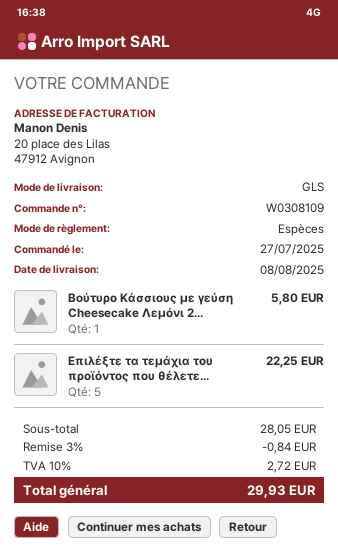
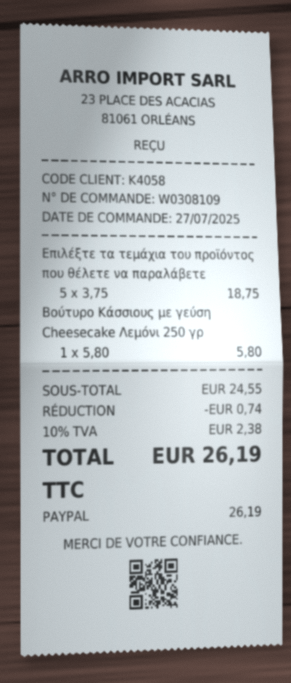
payment method: cash -> PayPal
Επιλέξτε τα τεμάχια του προϊόντος που θέλετε...: 5 for 22.25 -> 5 for 18.75
subtotal: 28.05 -> 24.55
discount: 0.84 -> 0.74
tax: 10% = 2.72 -> 10% = 2.38
total: 29.93 -> 26.19

